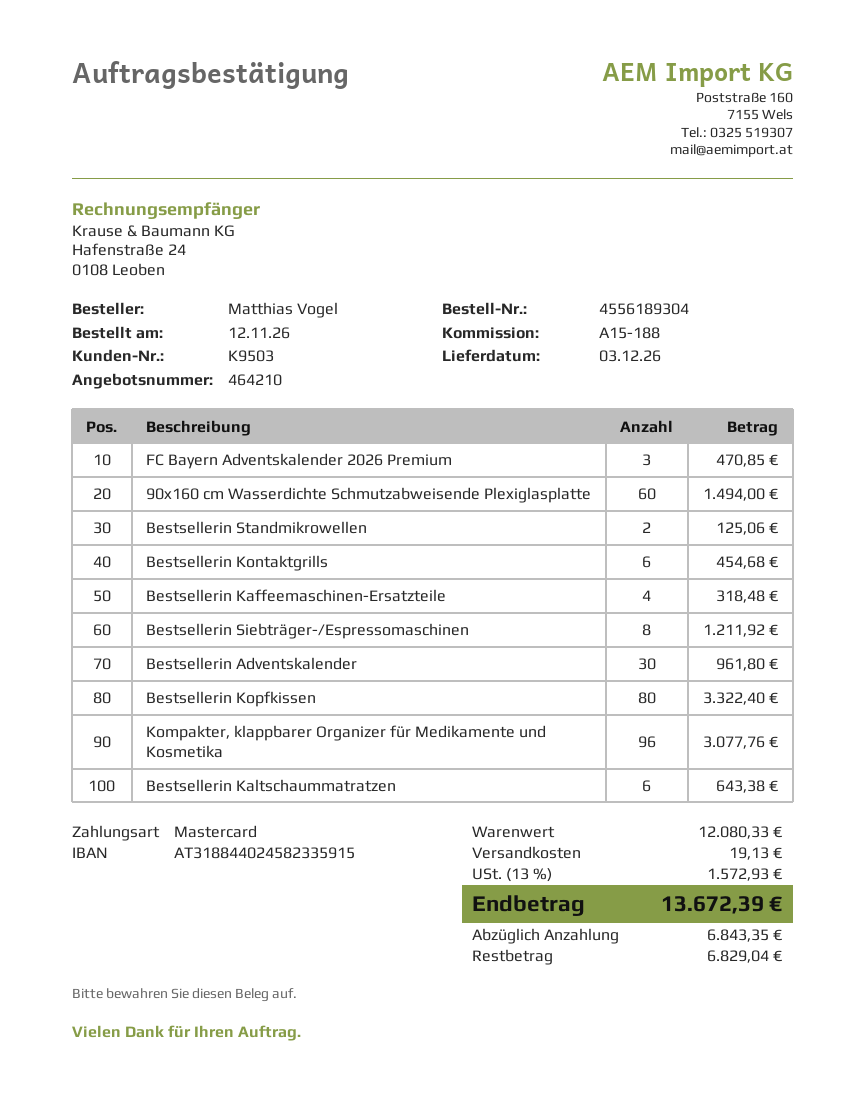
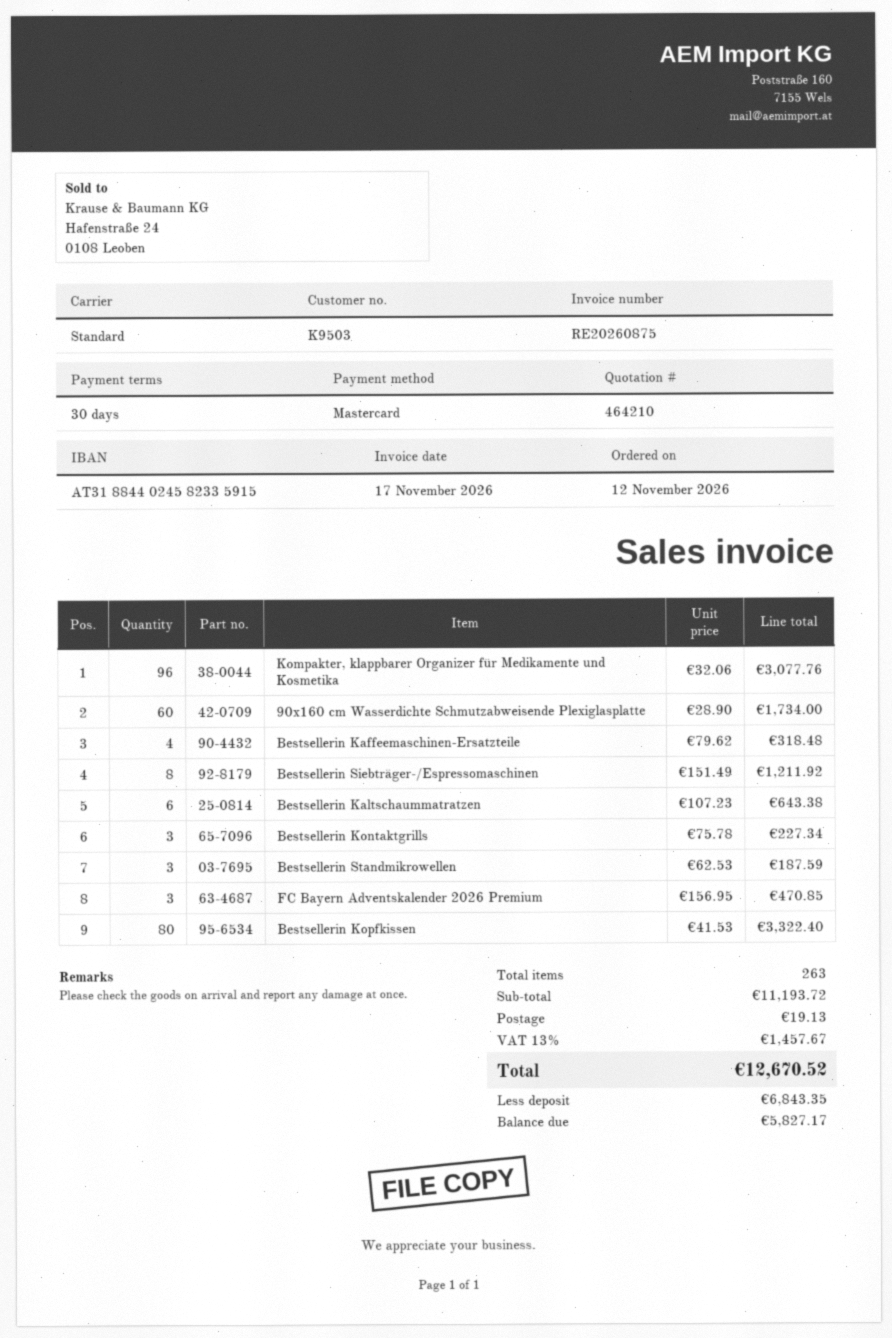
90x160 cm Wasserdichte Schmutzabweisende Plexiglasplatte: 60 for 1494.00 -> 60 for 1734.00
Bestsellerin Standmikrowellen: 2 for 125.06 -> 3 for 187.59
Bestsellerin Kontaktgrills: 6 for 454.68 -> 3 for 227.34
Bestsellerin Adventskalender: 30 for 961.80 -> none
subtotal: 12080.33 -> 11193.72
tax: 13% = 1572.93 -> 13% = 1457.67
total: 13672.39 -> 12670.52
balance: 6829.04 -> 5827.17

